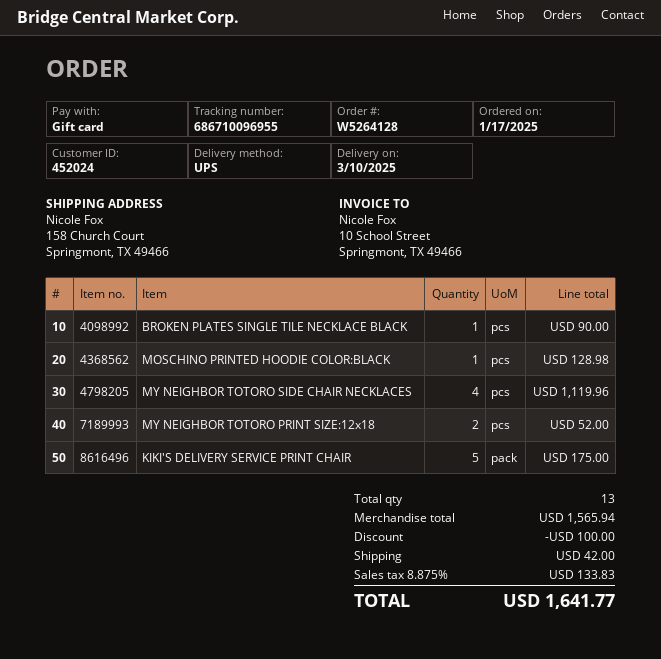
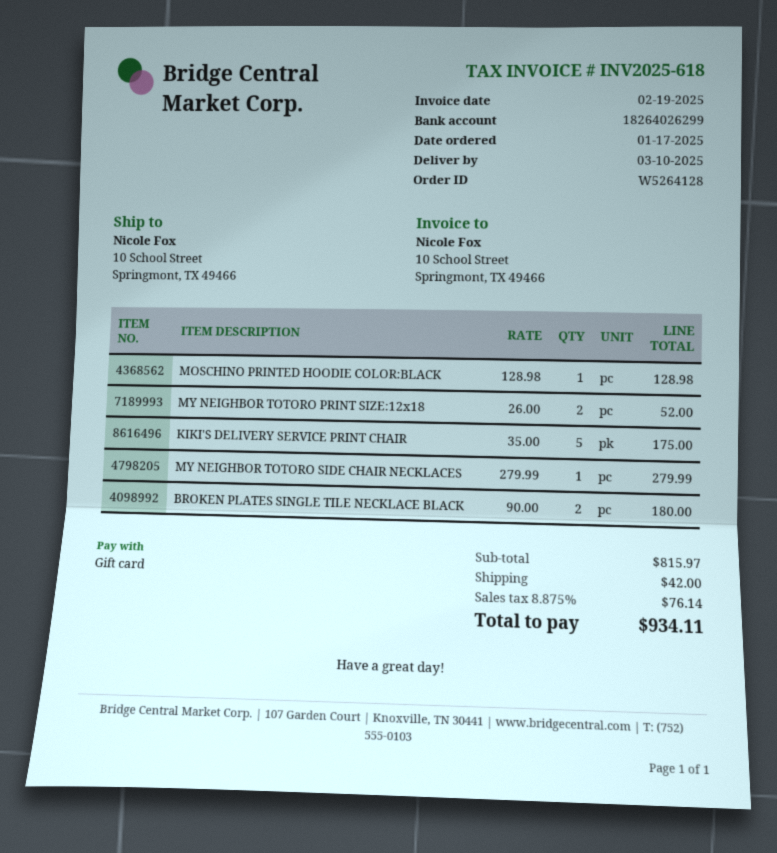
ship to: 158 Church Court, Springmont, TX 49466 -> 10 School Street, Springmont, TX 49466
BROKEN PLATES SINGLE TILE NECKLACE BLACK: 1 for 90.00 -> 2 for 180.00
MY NEIGHBOR TOTORO SIDE CHAIR NECKLACES: 4 for 1119.96 -> 1 for 279.99
subtotal: 1565.94 -> 815.97
discount: 100.00 -> none
tax: 8.875% = 133.83 -> 8.875% = 76.14
total: 1641.77 -> 934.11

